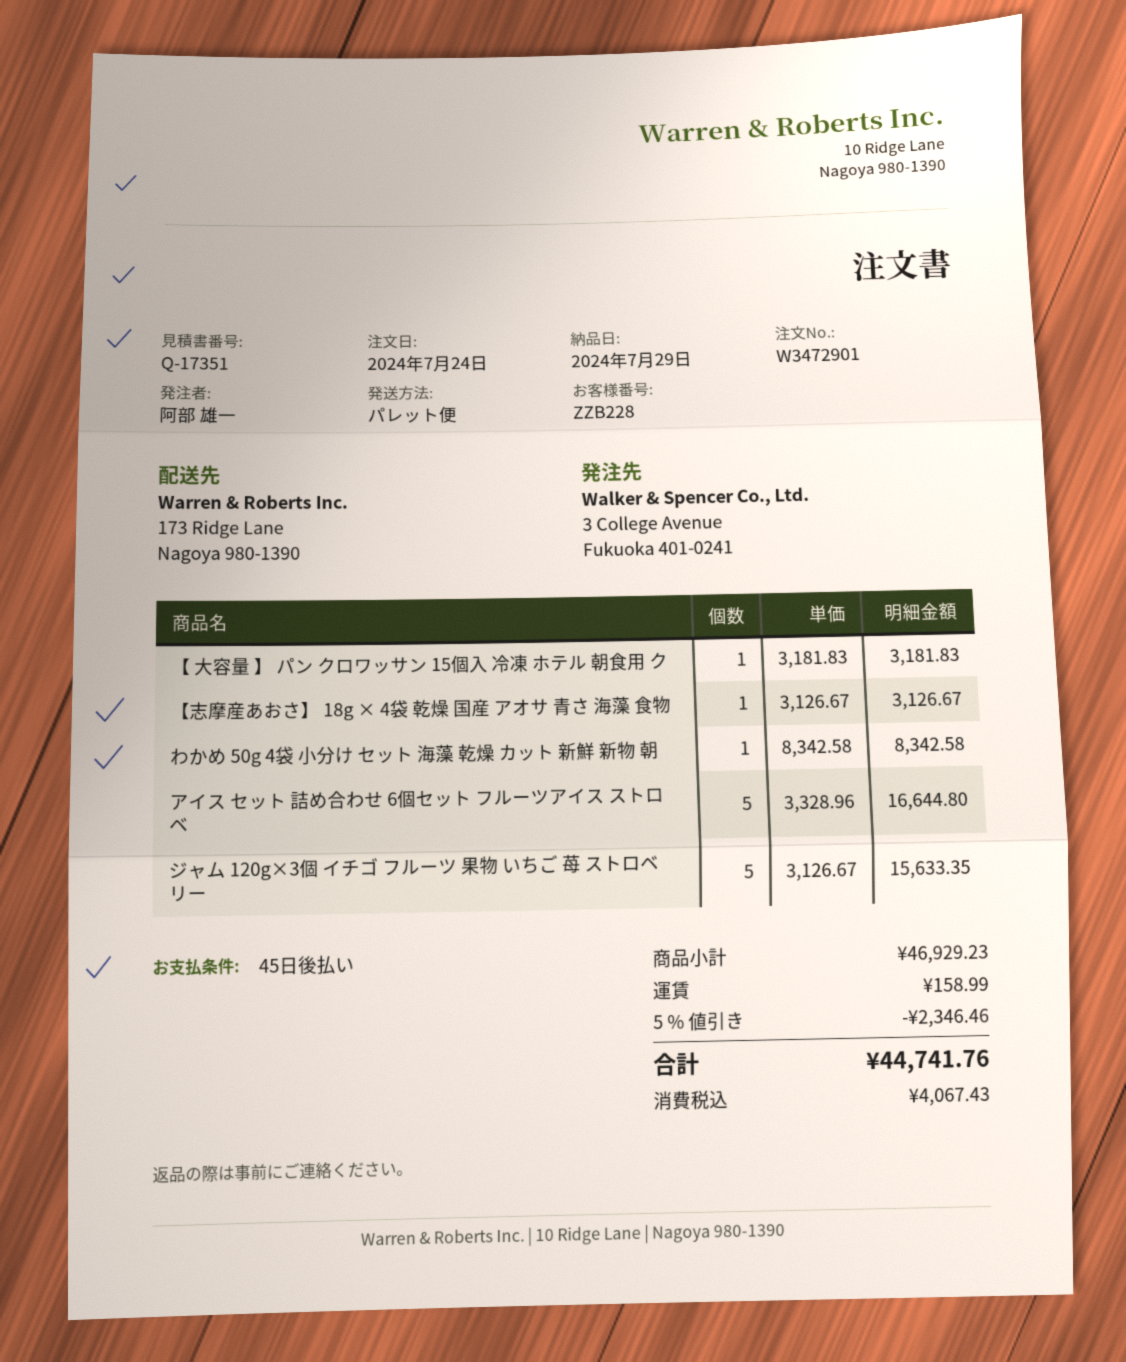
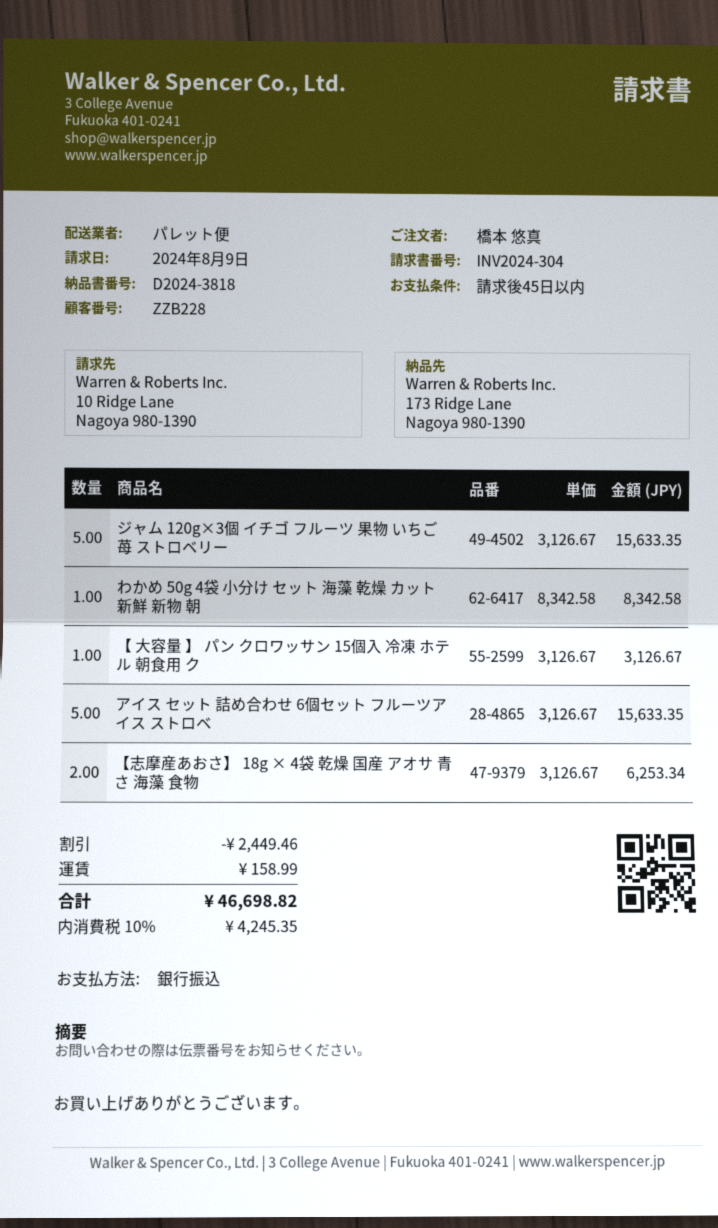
ordered by: 阿部 雄一 -> 橋本 悠真
【 大容量 】 パン クロワッサン 15個入 冷凍 ホテル 朝食用 ク: 1 x 3181.83 = 3181.83 -> 1 x 3126.67 = 3126.67
【志摩産あおさ】 18g × 4袋 乾燥 国産 アオサ 青さ 海藻 食物: 1 x 3126.67 = 3126.67 -> 2 x 3126.67 = 6253.34
アイス セット 詰め合わせ 6個セット フルーツアイス ストロベ: 5 x 3328.96 = 16644.80 -> 5 x 3126.67 = 15633.35
discount: 2346.46 -> 2449.46
tax: 4067.43 -> 4245.35
total: 44741.76 -> 46698.82

